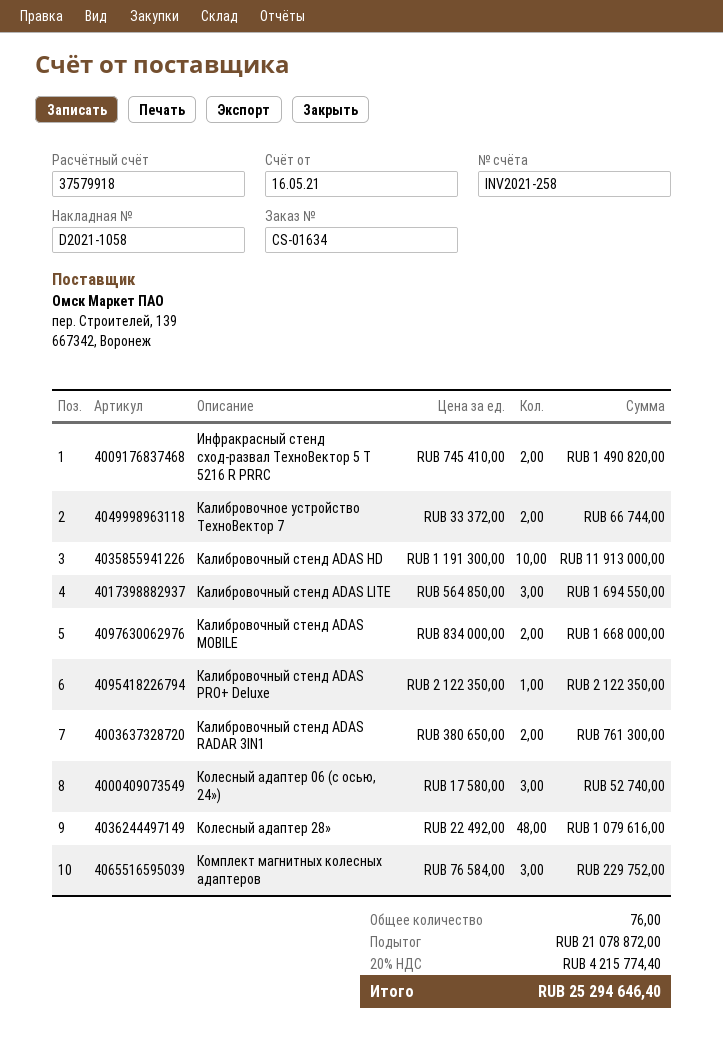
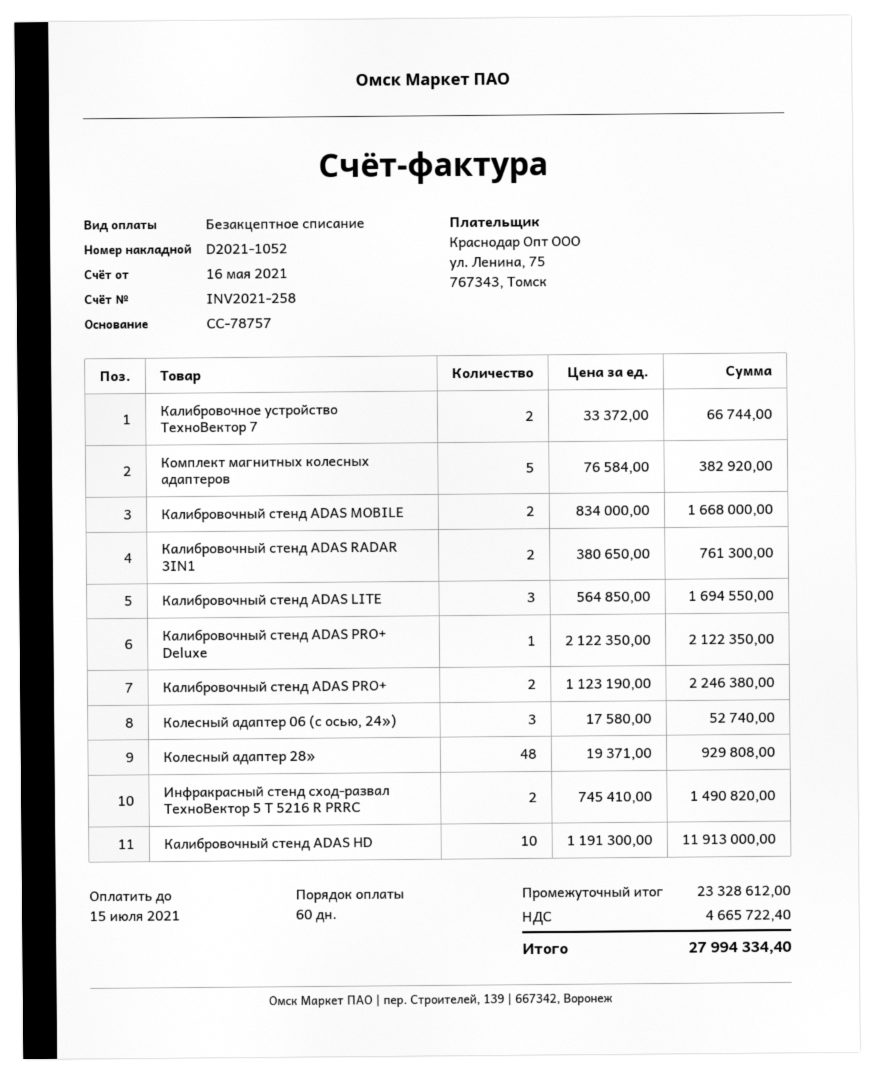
delivery note number: D2021-1058 -> D2021-1052
Колесный адаптер 28»: 48 x 22492.00 = 1079616.00 -> 48 x 19371.00 = 929808.00
Комплект магнитных колесных адаптеров: 3 x 76584.00 = 229752.00 -> 5 x 76584.00 = 382920.00
Калибровочный стенд ADAS PRO+: none -> 2 x 1123190.00 = 2246380.00
subtotal: 21078872.00 -> 23328612.00
tax: 4215774.40 -> 4665722.40
total: 25294646.40 -> 27994334.40

